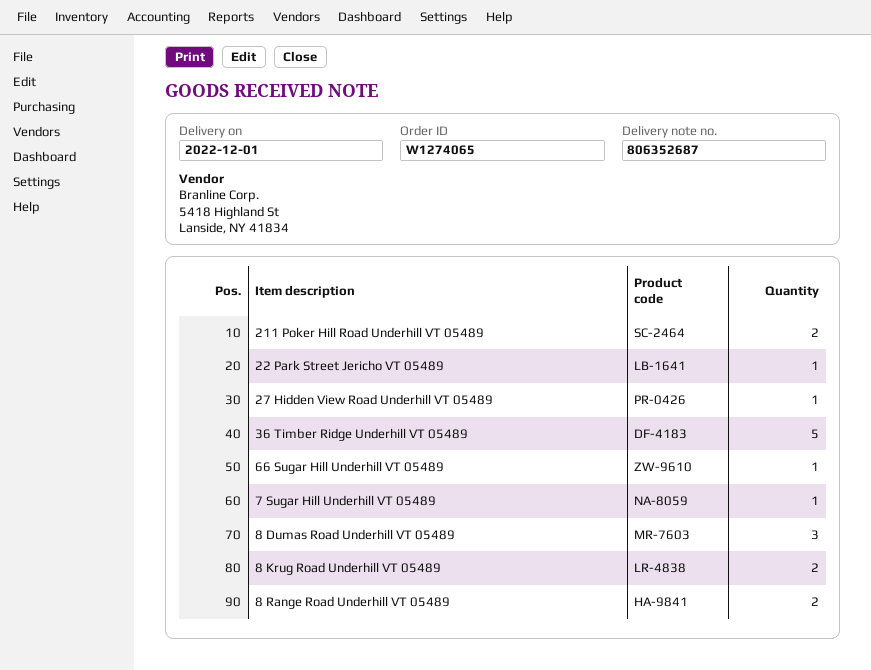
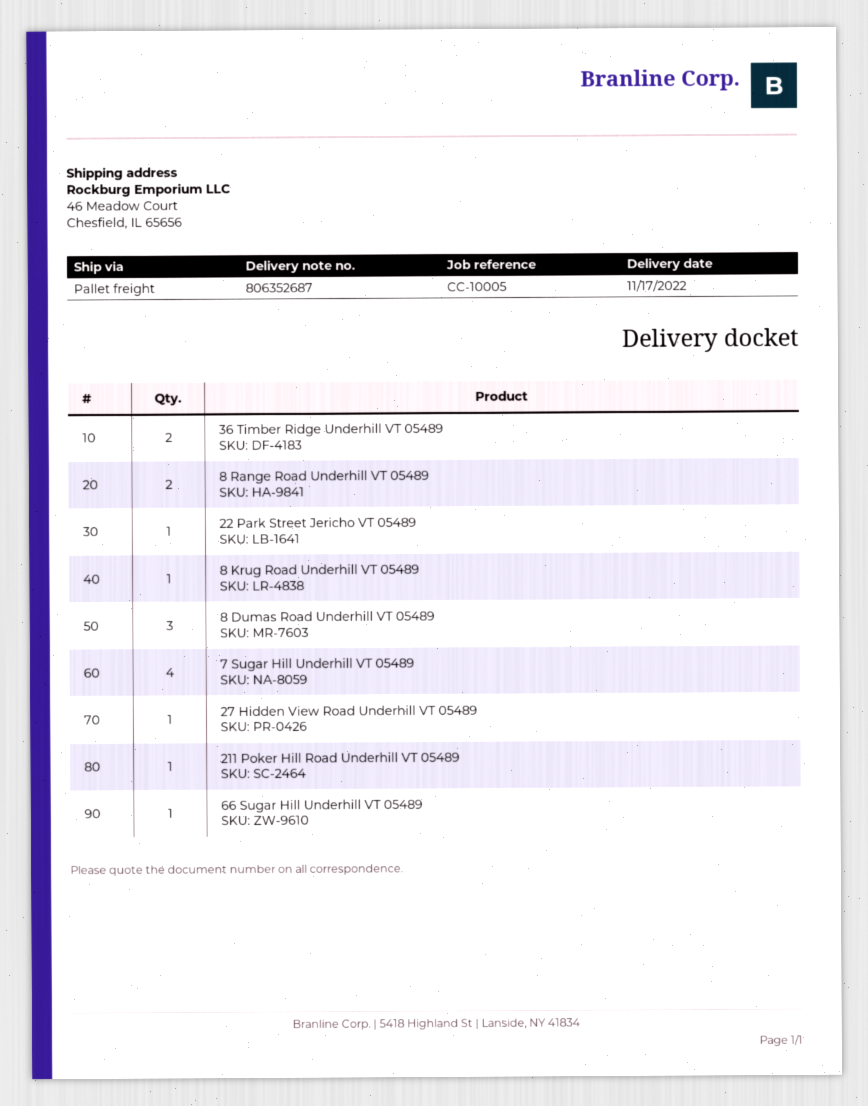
delivery date: 2022-12-01 -> 2022-11-17
211 Poker Hill Road Underhill VT 05489: 2 -> 1
36 Timber Ridge Underhill VT 05489: 5 -> 2
7 Sugar Hill Underhill VT 05489: 1 -> 4
8 Krug Road Underhill VT 05489: 2 -> 1

